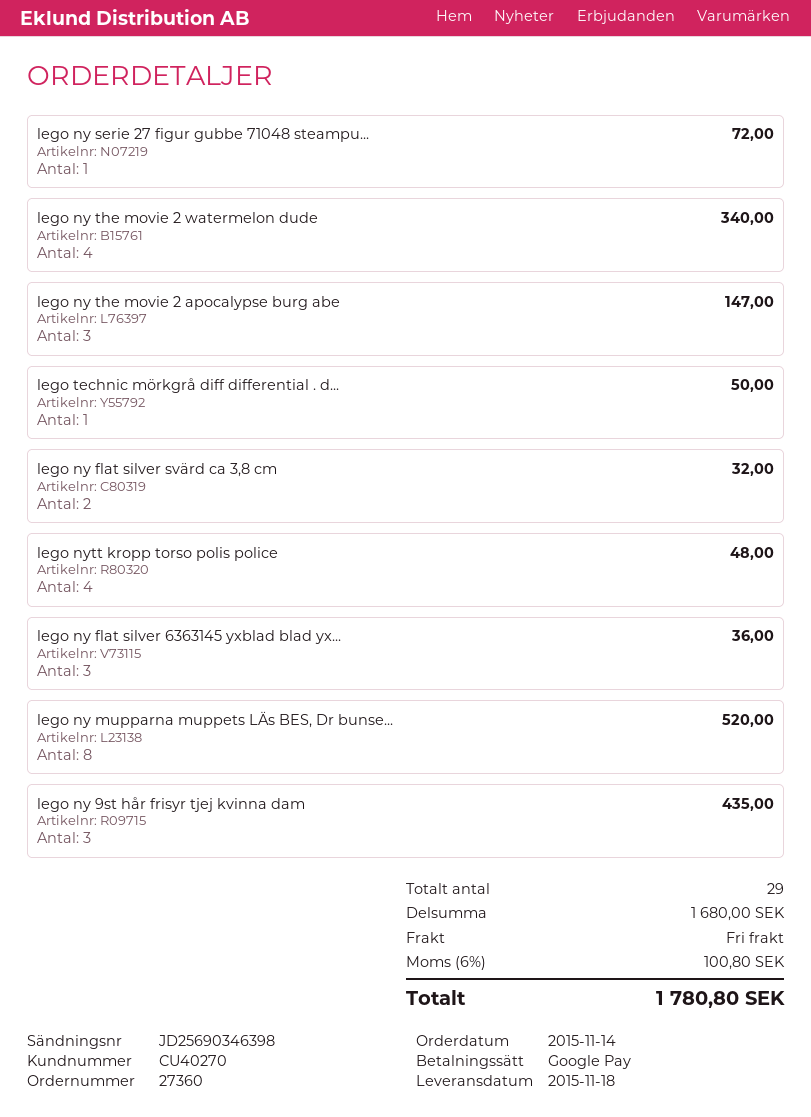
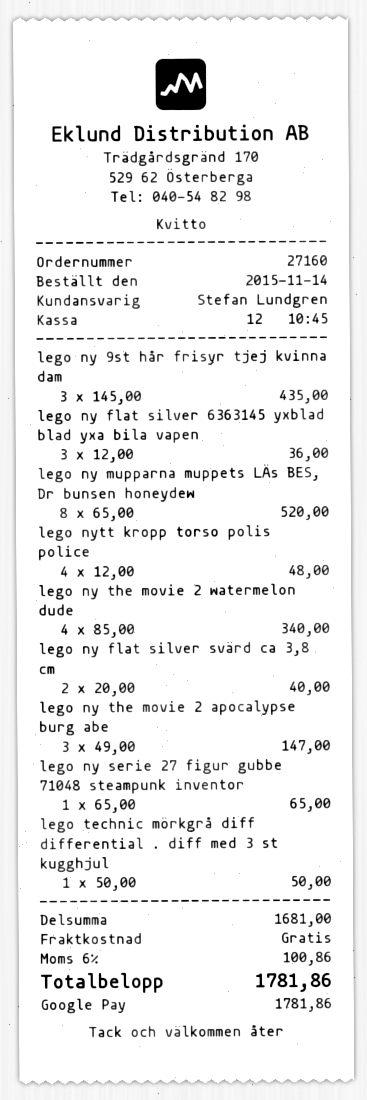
order number: 27360 -> 27160
lego ny serie 27 figur gubbe 71048 steampu...: 1 for 72.00 -> 1 for 65.00
lego ny flat silver svärd ca 3,8 cm: 2 for 32.00 -> 2 for 40.00
subtotal: 1680.00 -> 1681.00
tax: 6% = 100.80 -> 6% = 100.86
total: 1780.80 -> 1781.86

